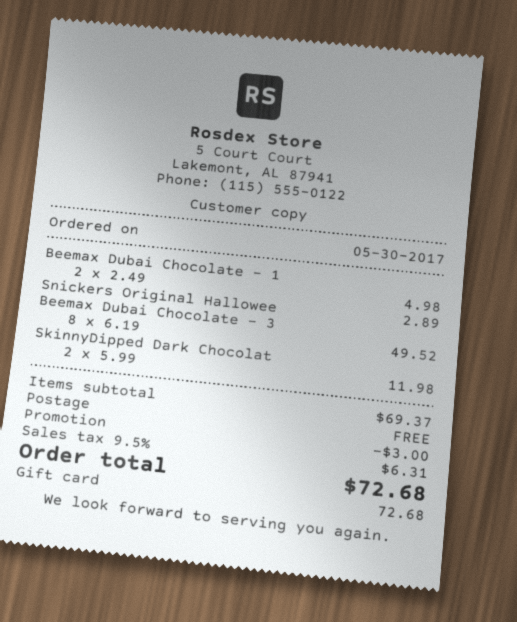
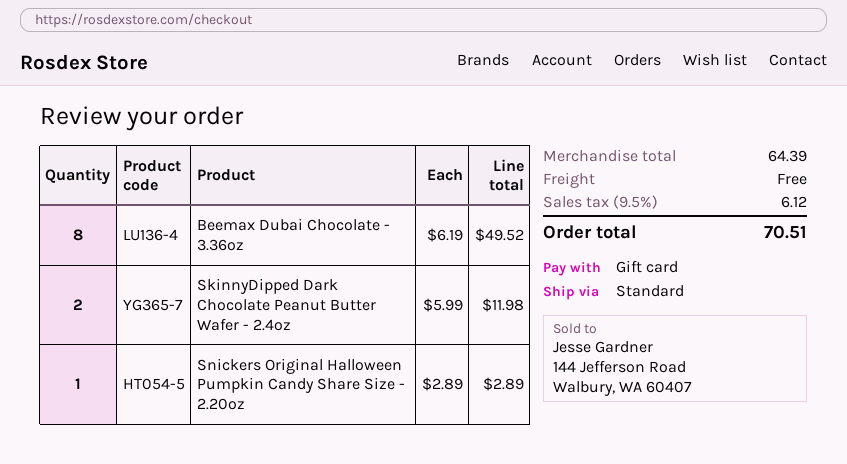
Beemax Dubai Chocolate - 1: 2 x 2.49 = 4.98 -> none
subtotal: 69.37 -> 64.39
discount: 3.00 -> none
tax: 9.5% = 6.31 -> 9.5% = 6.12
total: 72.68 -> 70.51

